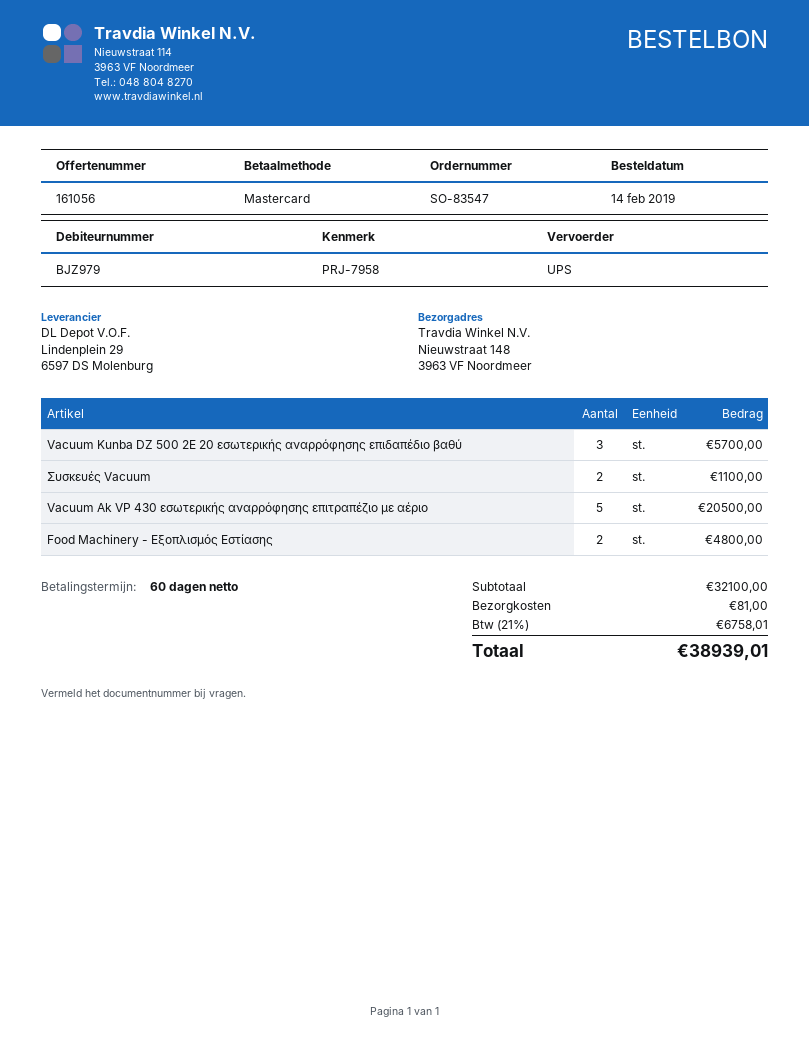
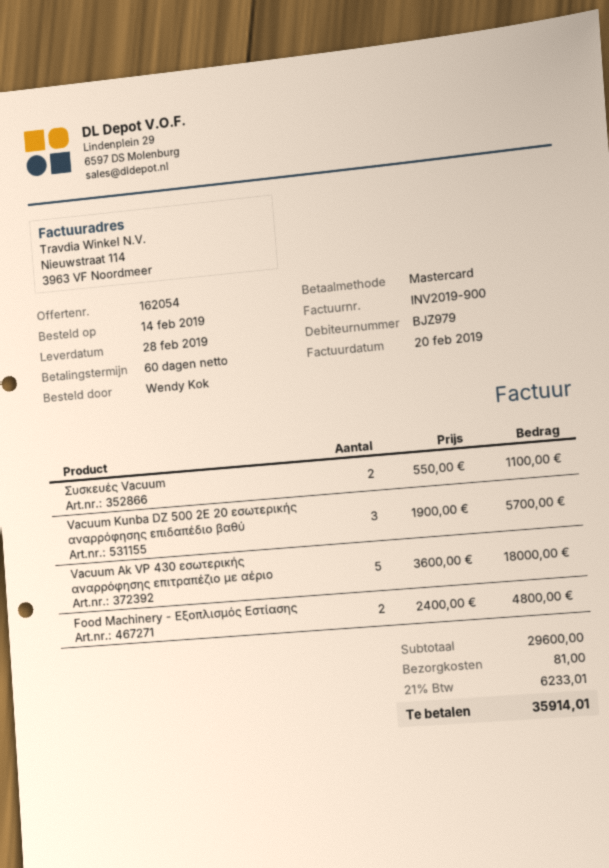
quote number: 161056 -> 162054
Vacuum Ak VP 430 εσωτερικής αναρρόφησης επιτραπέζιο με αέριο: 5 for 20500.00 -> 5 for 18000.00
subtotal: 32100.00 -> 29600.00
tax: 21% = 6758.01 -> 21% = 6233.01
total: 38939.01 -> 35914.01

